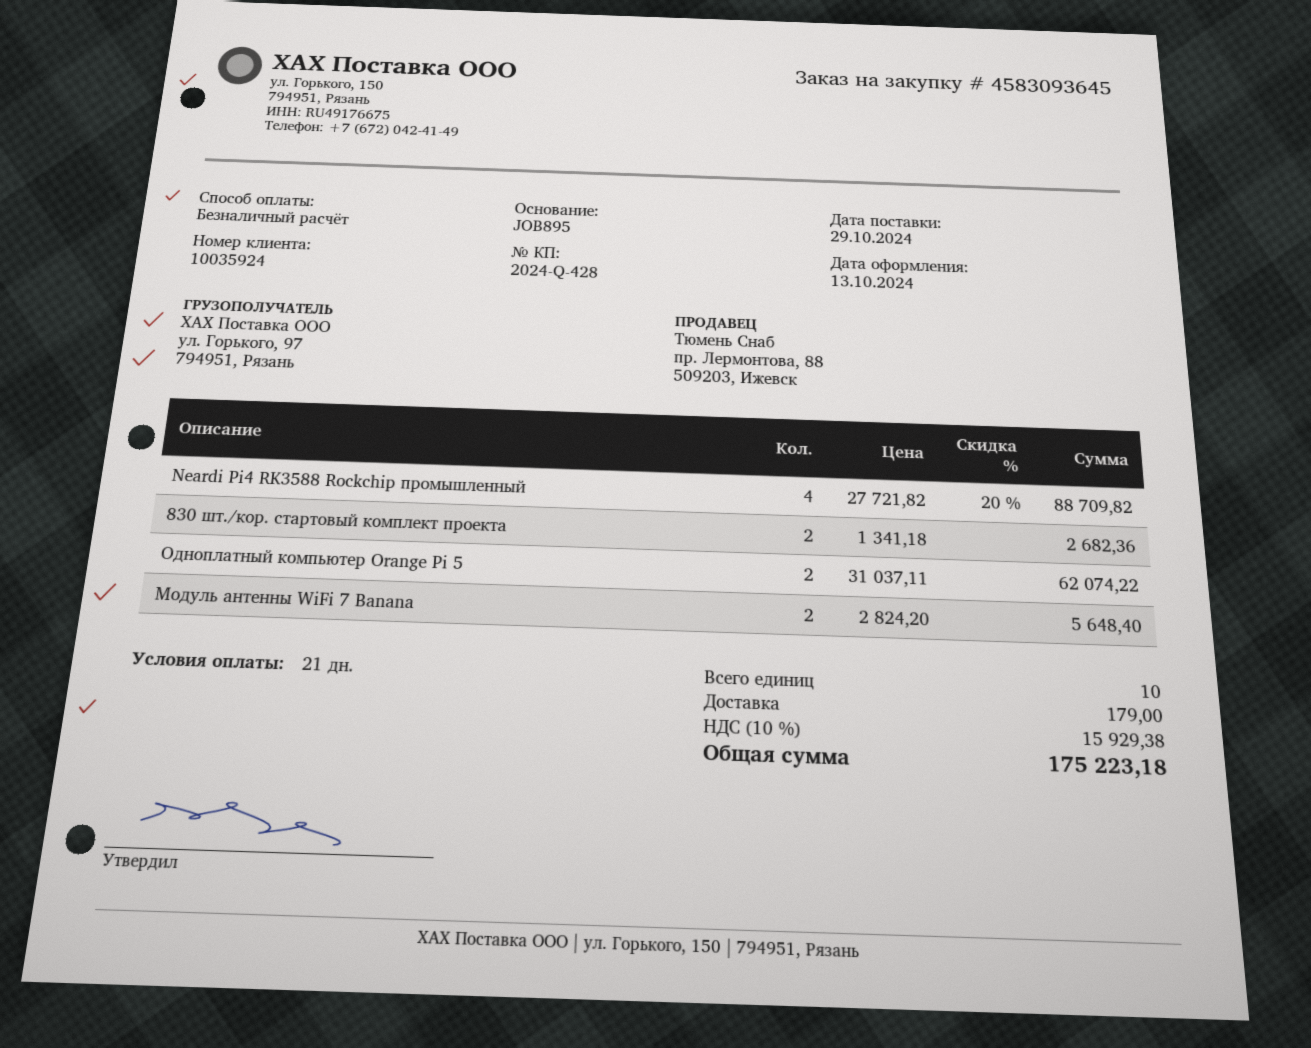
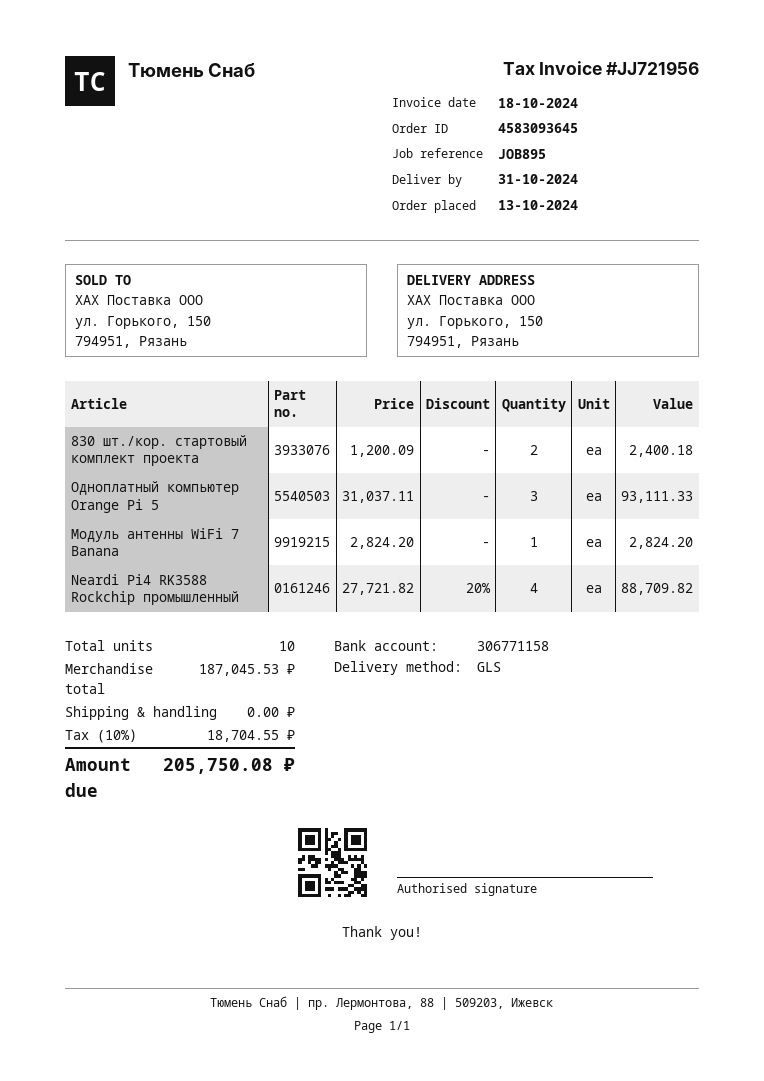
delivery date: 2024-10-29 -> 2024-10-31
ship to: ул. Горького, 97, 794951, Рязань -> ул. Горького, 150, 794951, Рязань
830 шт./кор. стартовый комплект проекта: 2 x 1341.18 = 2682.36 -> 2 x 1200.09 = 2400.18
Одноплатный компьютер Orange Pi 5: 2 x 31037.11 = 62074.22 -> 3 x 31037.11 = 93111.33
Модуль антенны WiFi 7 Banana: 2 x 2824.20 = 5648.40 -> 1 x 2824.20 = 2824.20
shipping: 179.00 -> 0.00
tax: 10% = 15929.38 -> 10% = 18704.55
total: 175223.18 -> 205750.08

